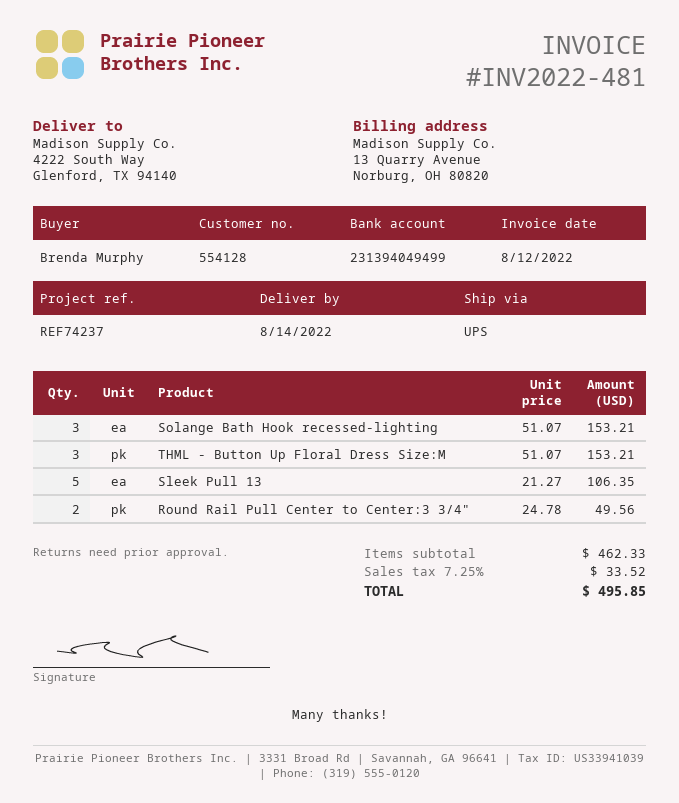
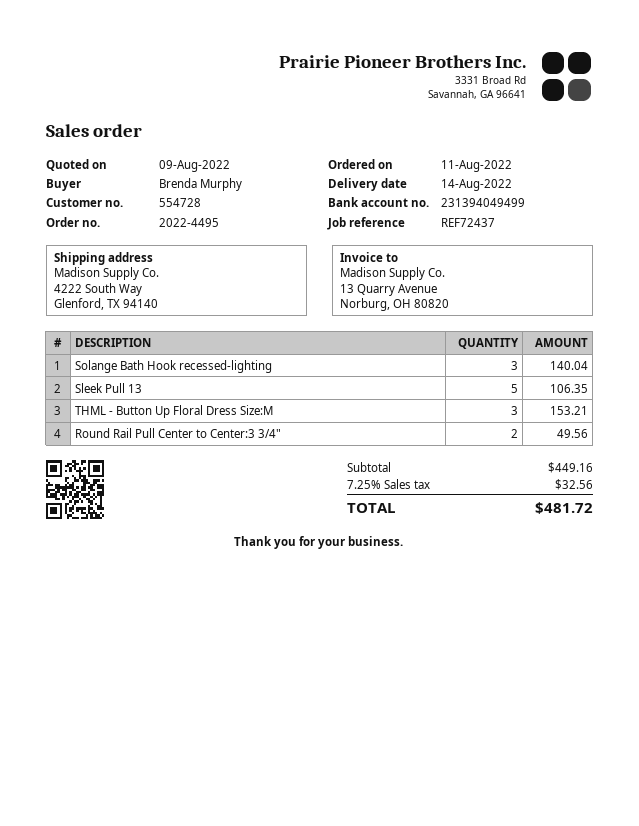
customer number: 554128 -> 554728
reference: REF74237 -> REF72437
Solange Bath Hook recessed-lighting: 3 for 153.21 -> 3 for 140.04
subtotal: 462.33 -> 449.16
tax: 7.25% = 33.52 -> 7.25% = 32.56
total: 495.85 -> 481.72

